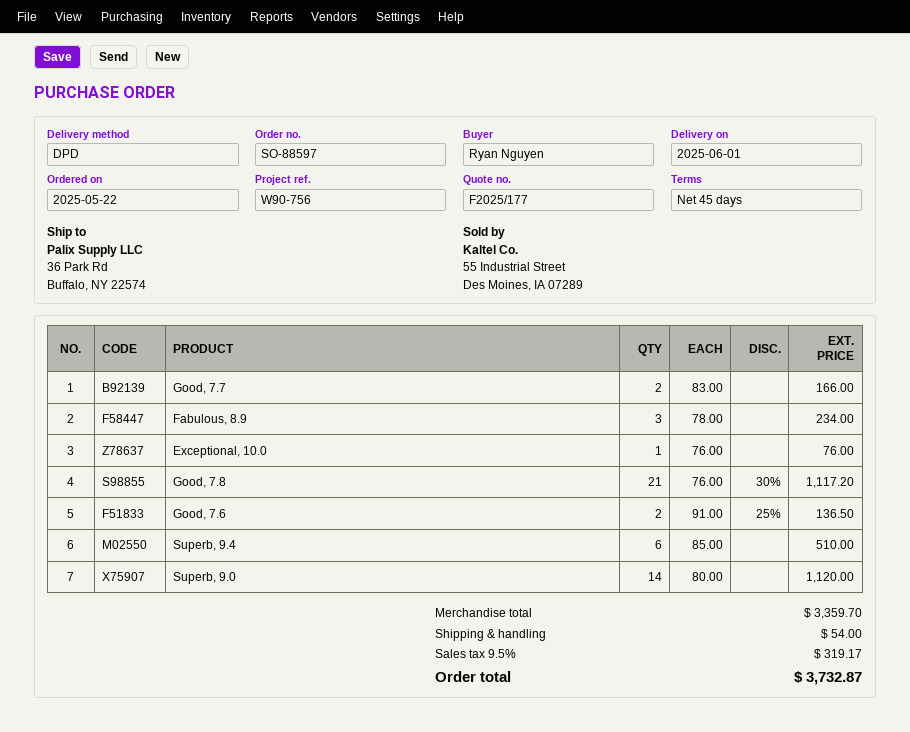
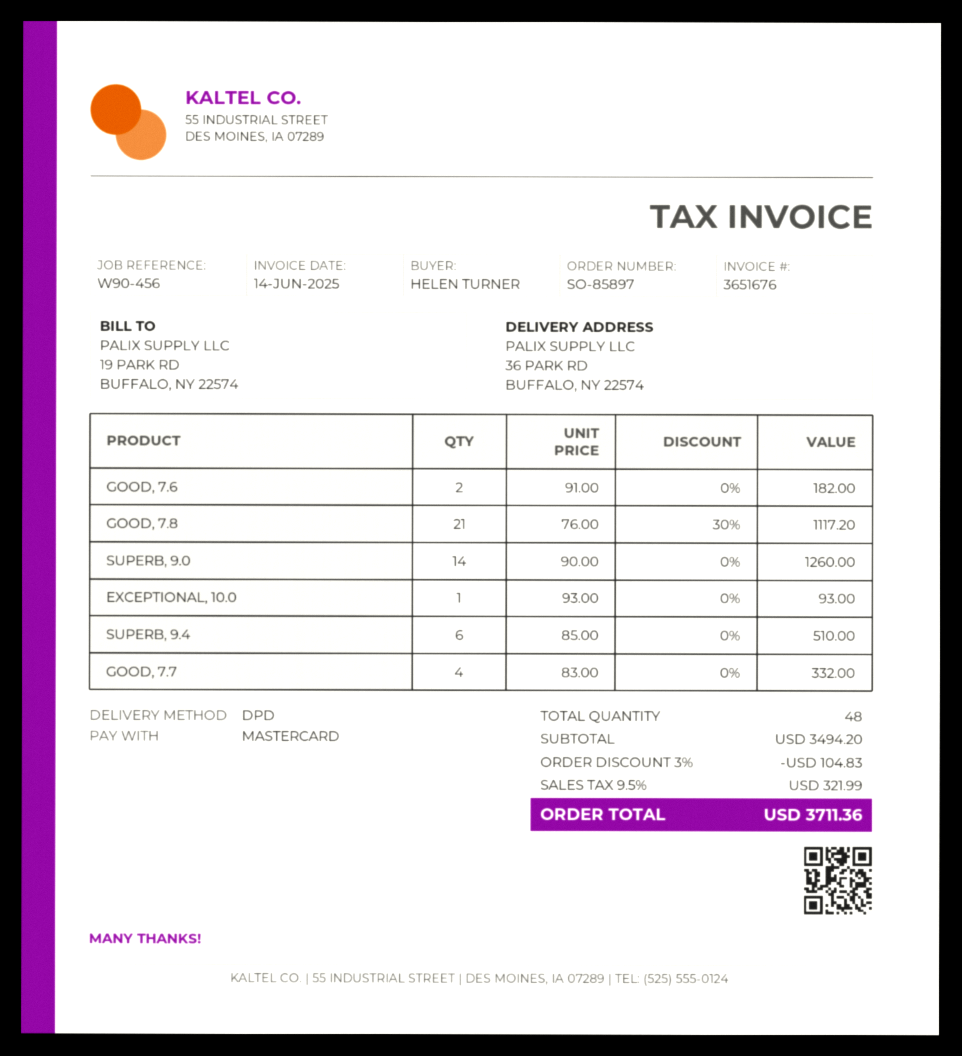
order number: SO-88597 -> SO-85897
reference: W90-756 -> W90-456
ordered by: Ryan Nguyen -> HELEN TURNER
Good, 7.7: 2 x 83.00 = 166.00 -> 4 x 83.00 = 332.00
Fabulous, 8.9: 3 x 78.00 = 234.00 -> none
Exceptional, 10.0: 1 x 76.00 = 76.00 -> 1 x 93.00 = 93.00
Good, 7.6: 2 x 91.00 - 25% = 136.50 -> 2 x 91.00 = 182.00
Superb, 9.0: 14 x 80.00 = 1120.00 -> 14 x 90.00 = 1260.00
subtotal: 3359.70 -> 3494.20
discount: none -> 3% = 104.83
shipping: 54.00 -> none
tax: 9.5% = 319.17 -> 9.5% = 321.99
total: 3732.87 -> 3711.36

